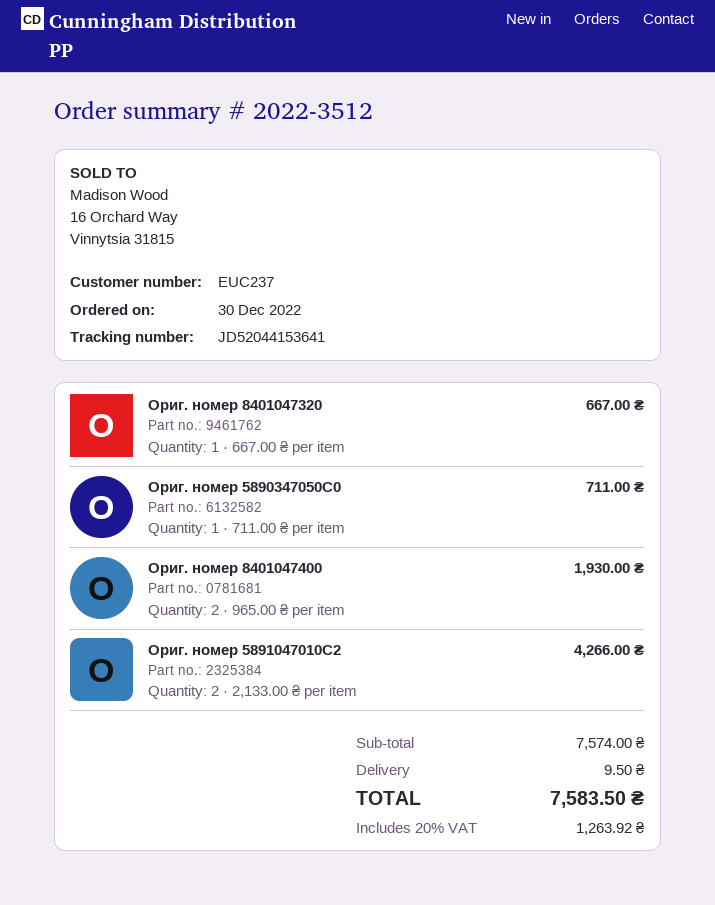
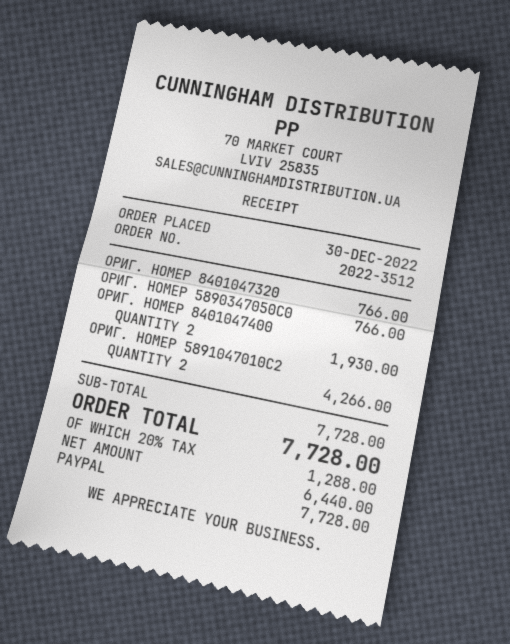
Ориг. номер 8401047320: 1 for 667.00 -> 1 for 766.00
Ориг. номер 5890347050C0: 1 for 711.00 -> 1 for 766.00
subtotal: 7574.00 -> 7728.00
shipping: 9.50 -> none
tax: 20% = 1263.92 -> 20% = 1288.00
total: 7583.50 -> 7728.00

